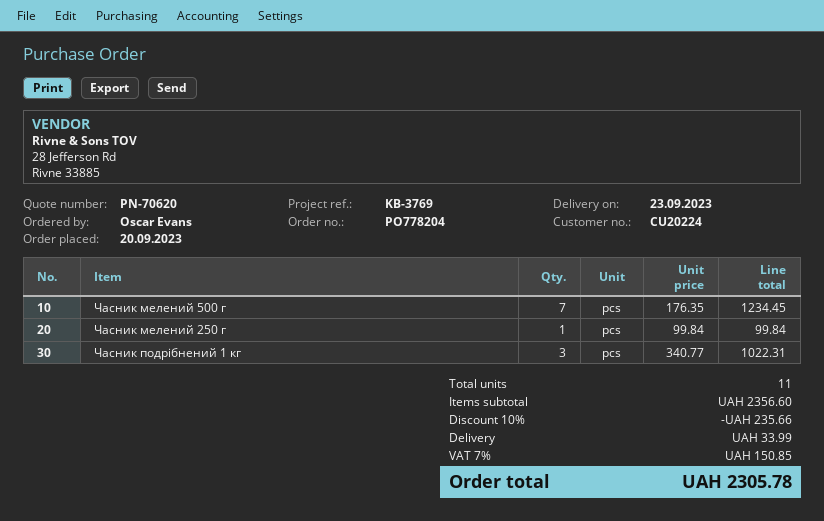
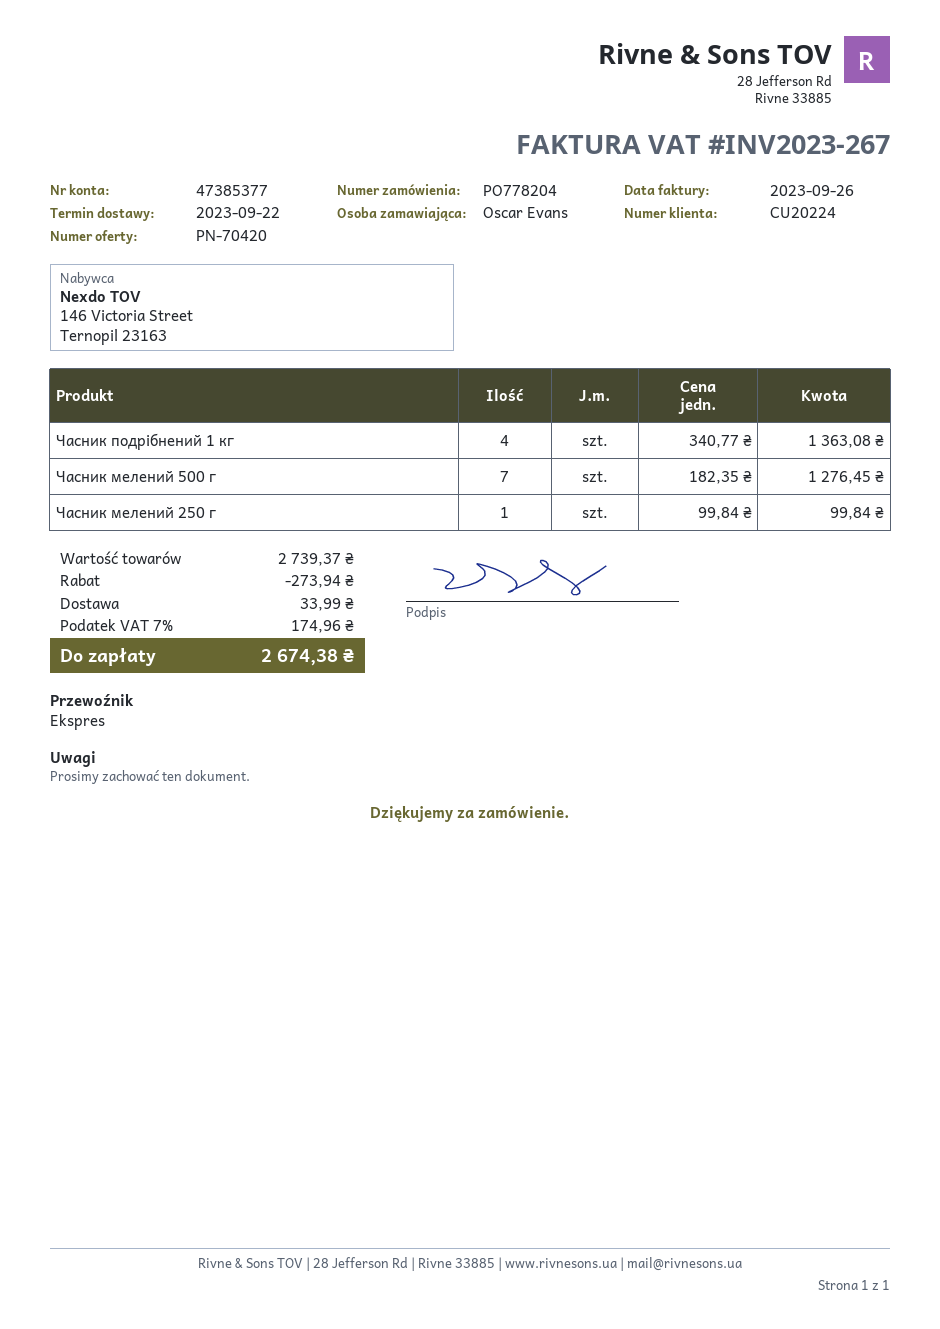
quote number: PN-70620 -> PN-70420
delivery date: 2023-09-23 -> 2023-09-22
Часник мелений 500 г: 7 x 176.35 = 1234.45 -> 7 x 182.35 = 1276.45
Часник подрібнений 1 кг: 3 x 340.77 = 1022.31 -> 4 x 340.77 = 1363.08
subtotal: 2356.60 -> 2739.37
discount: 235.66 -> 273.94
tax: 7% = 150.85 -> 7% = 174.96
total: 2305.78 -> 2674.38

